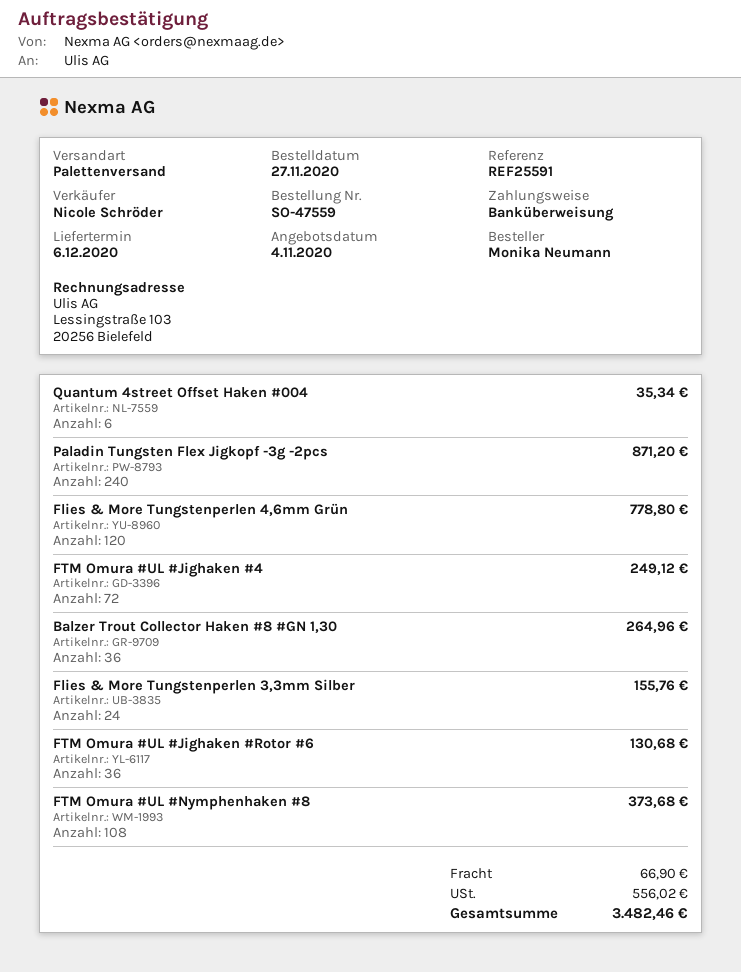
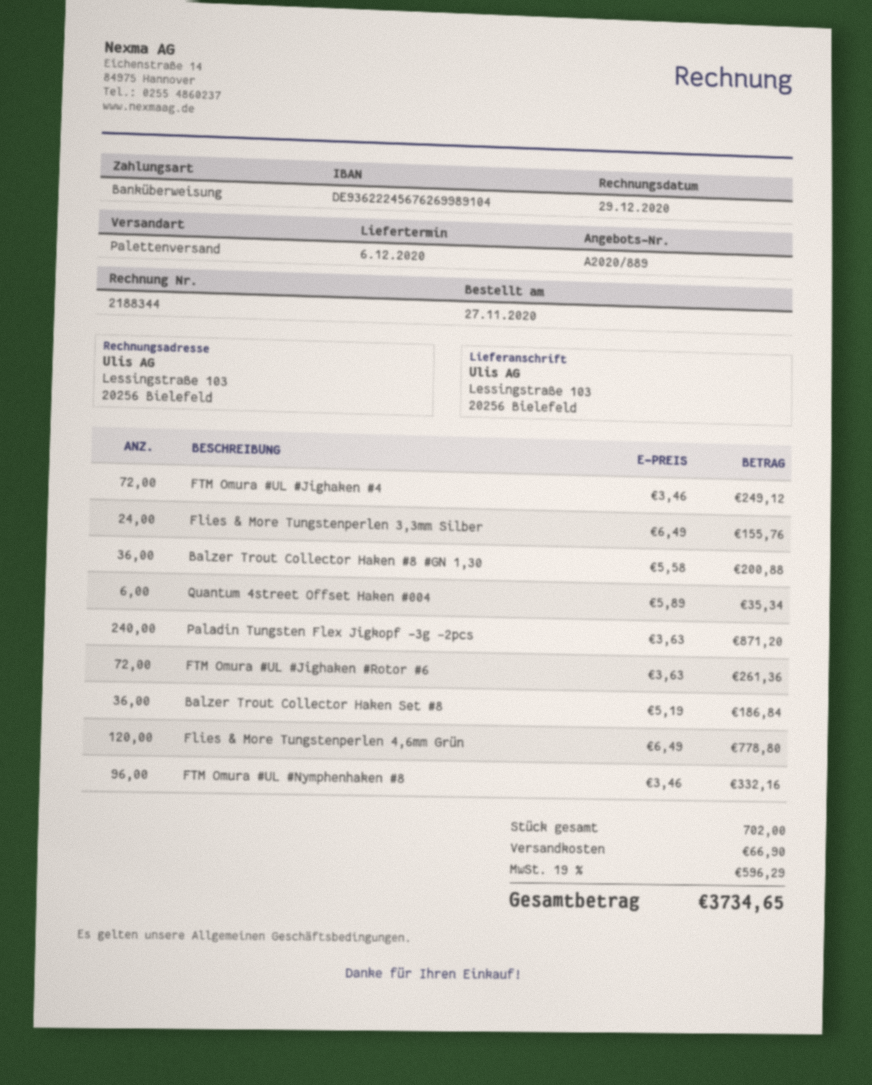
Balzer Trout Collector Haken #8 #GN 1,30: 36 for 264.96 -> 36 for 200.88
FTM Omura #UL #Jighaken #Rotor #6: 36 for 130.68 -> 72 for 261.36
FTM Omura #UL #Nymphenhaken #8: 108 for 373.68 -> 96 for 332.16
Balzer Trout Collector Haken Set #8: none -> 36 for 186.84
tax: 556.02 -> 596.29
total: 3482.46 -> 3734.65

